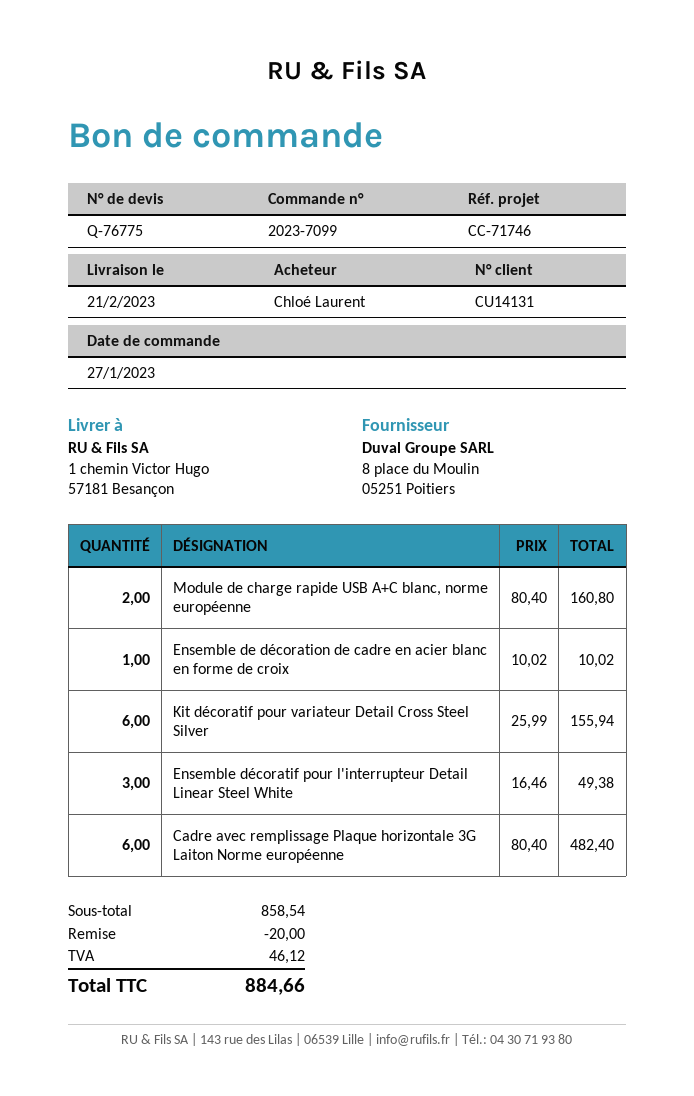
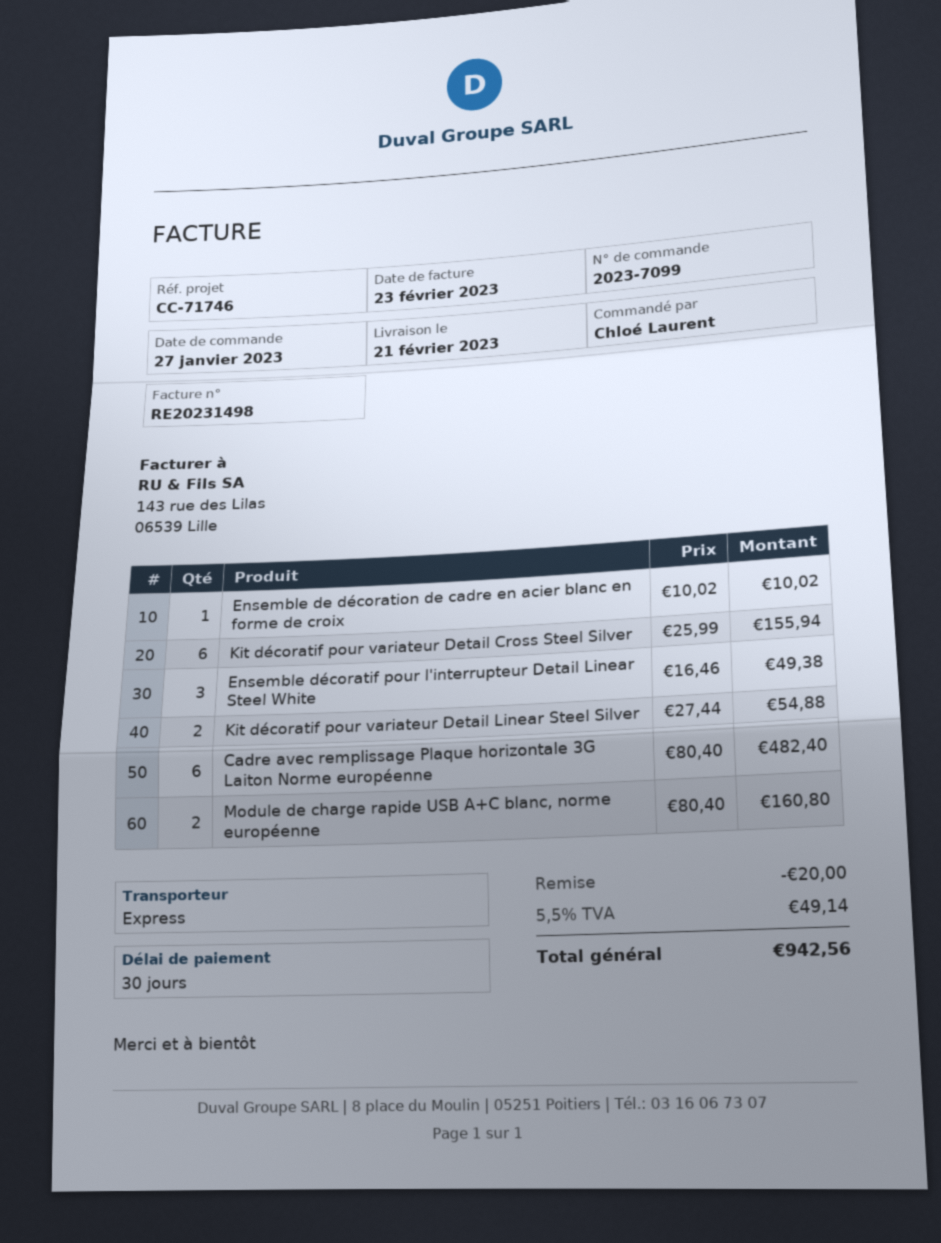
Kit décoratif pour variateur Detail Linear Steel Silver: none -> 2 x 27.44 = 54.88
tax: 46.12 -> 49.14
total: 884.66 -> 942.56

